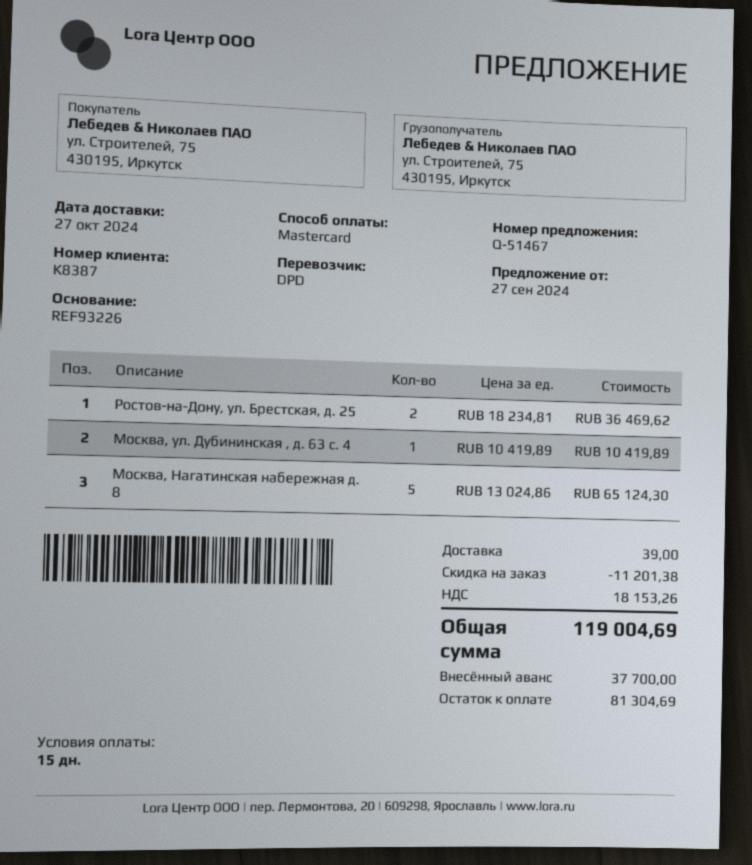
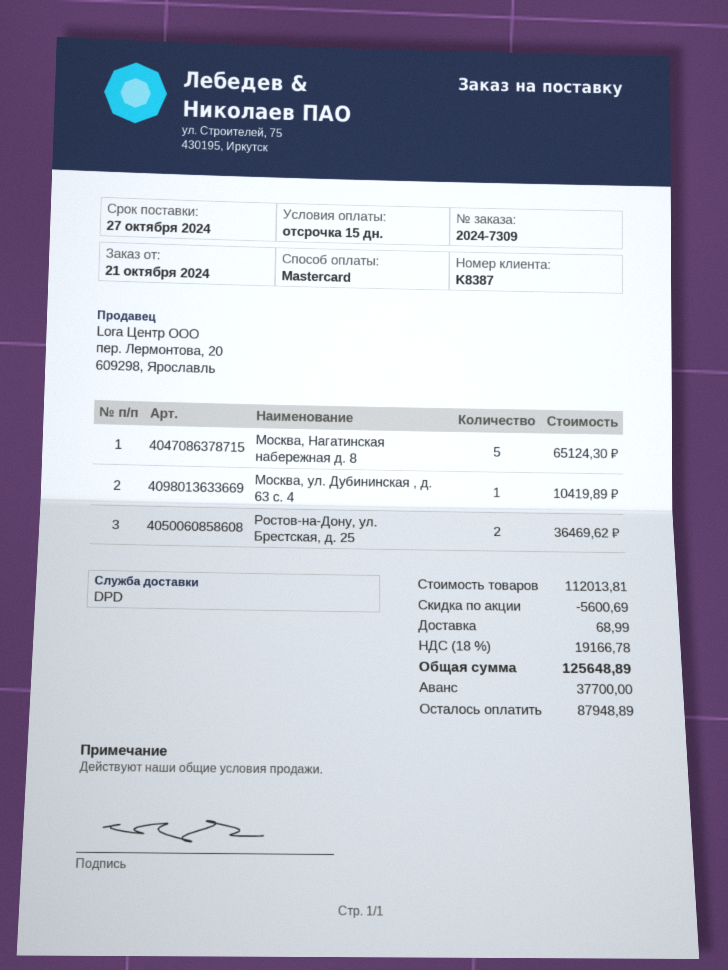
discount: 11201.38 -> 5600.69
shipping: 39.00 -> 68.99
tax: 18153.26 -> 19166.78
total: 119004.69 -> 125648.89
balance: 81304.69 -> 87948.89

